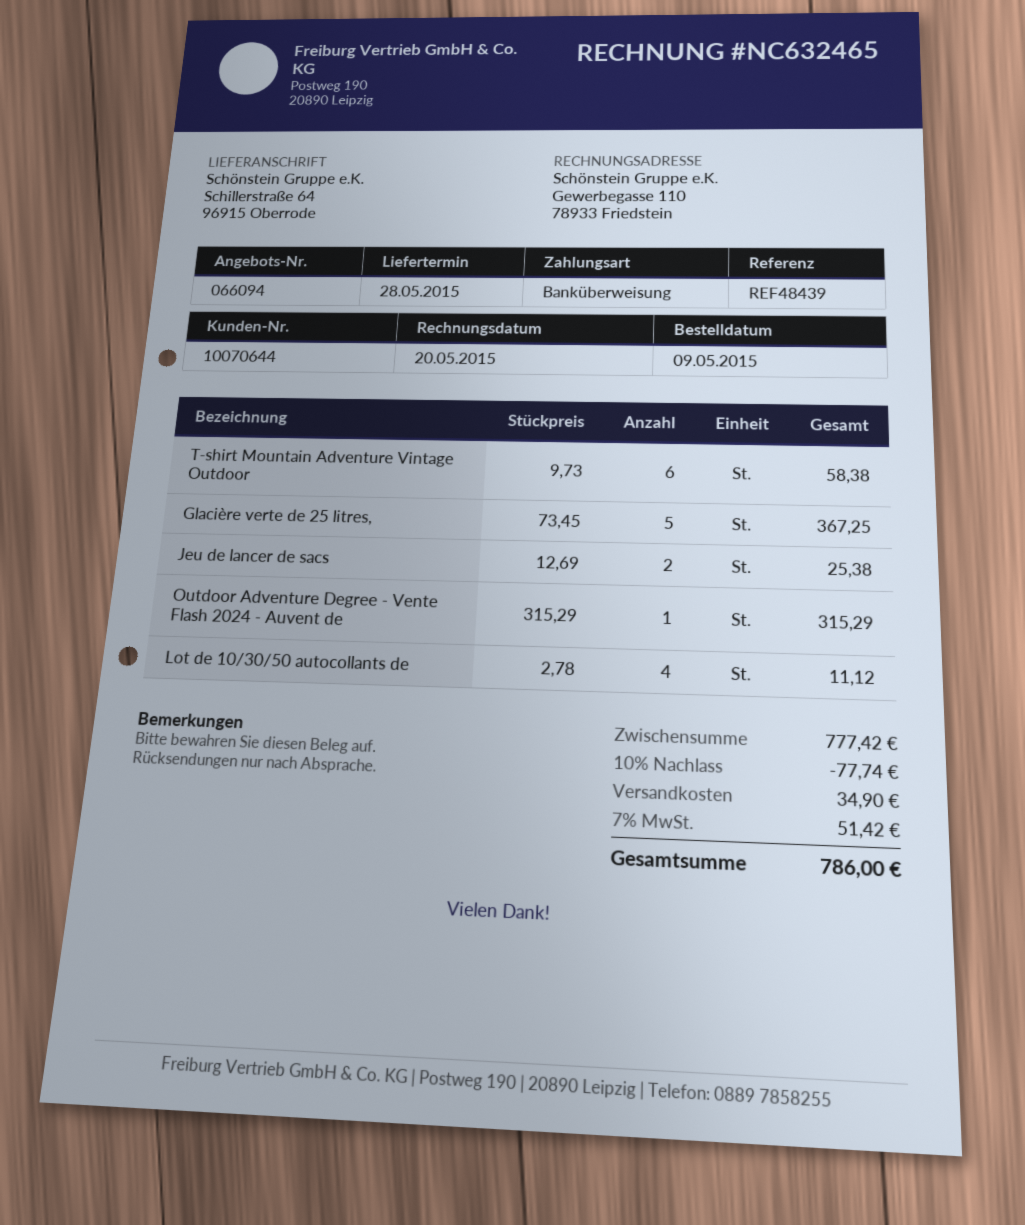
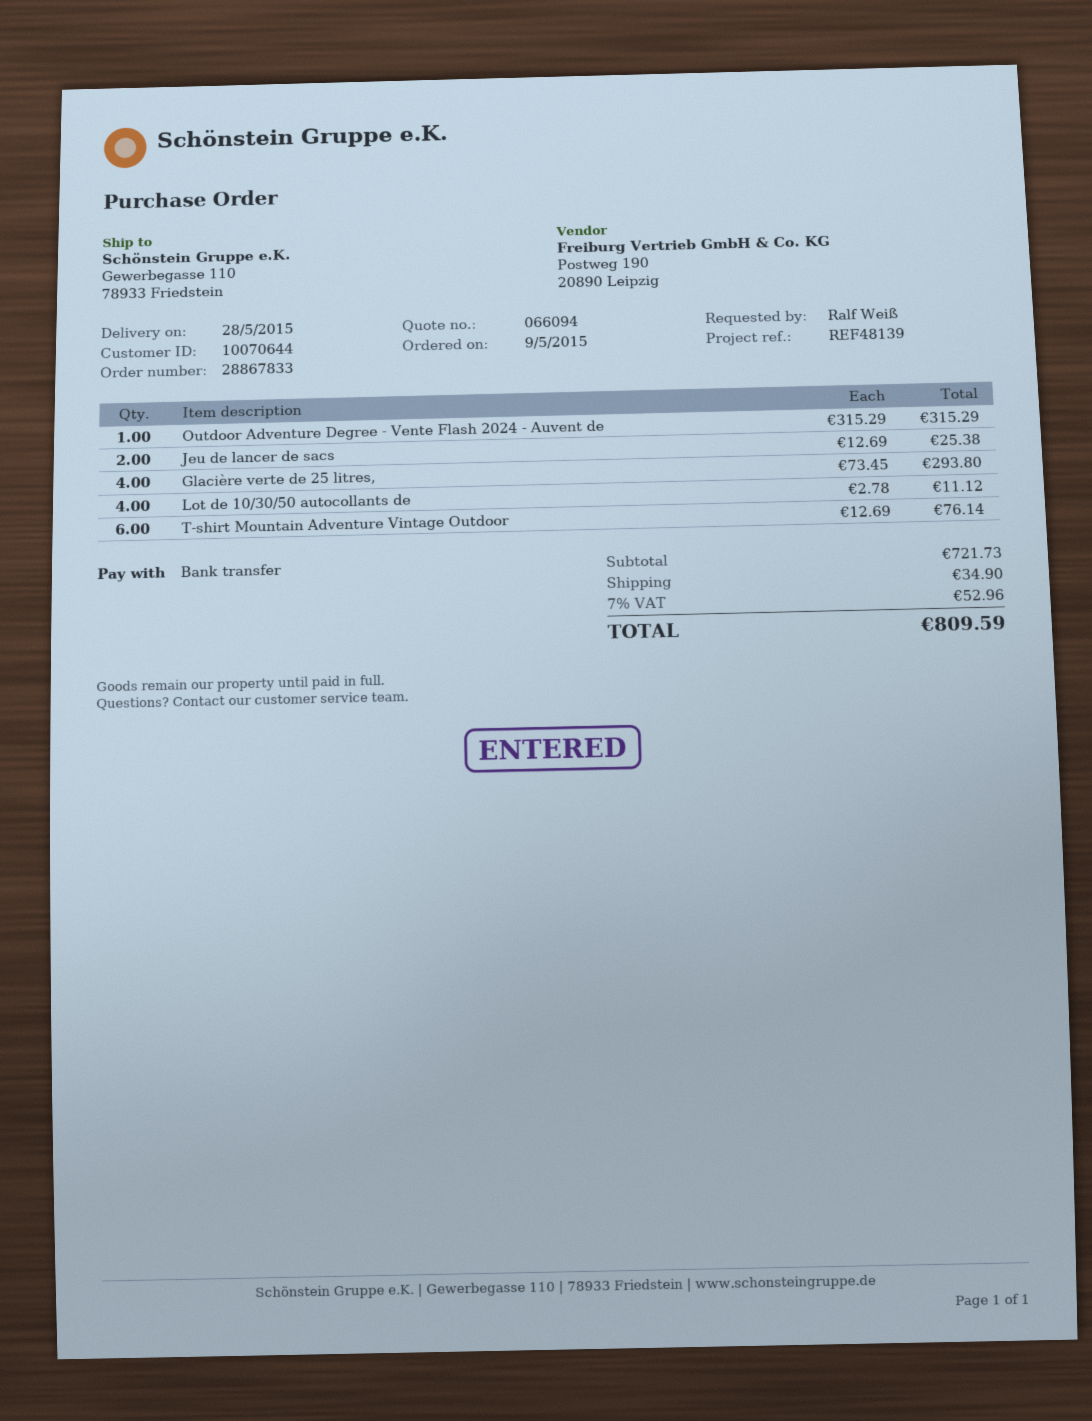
reference: REF48439 -> REF48139
ship to: Schillerstraße 64, 96915 Oberrode -> Gewerbegasse 110, 78933 Friedstein
T-shirt Mountain Adventure Vintage Outdoor: 6 x 9.73 = 58.38 -> 6 x 12.69 = 76.14
Glacière verte de 25 litres,: 5 x 73.45 = 367.25 -> 4 x 73.45 = 293.80
subtotal: 777.42 -> 721.73
discount: 10% = 77.74 -> none
tax: 7% = 51.42 -> 7% = 52.96
total: 786.00 -> 809.59

